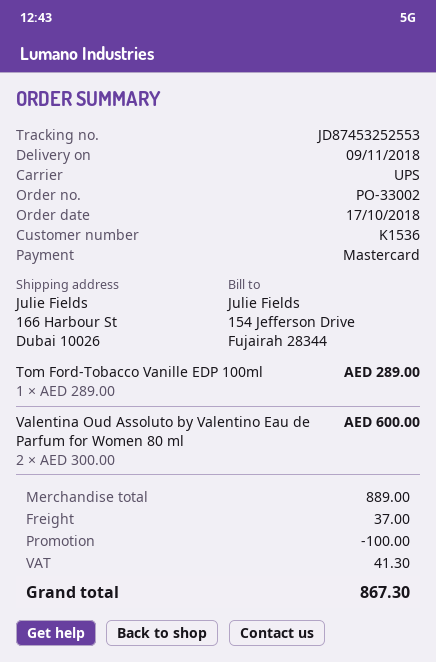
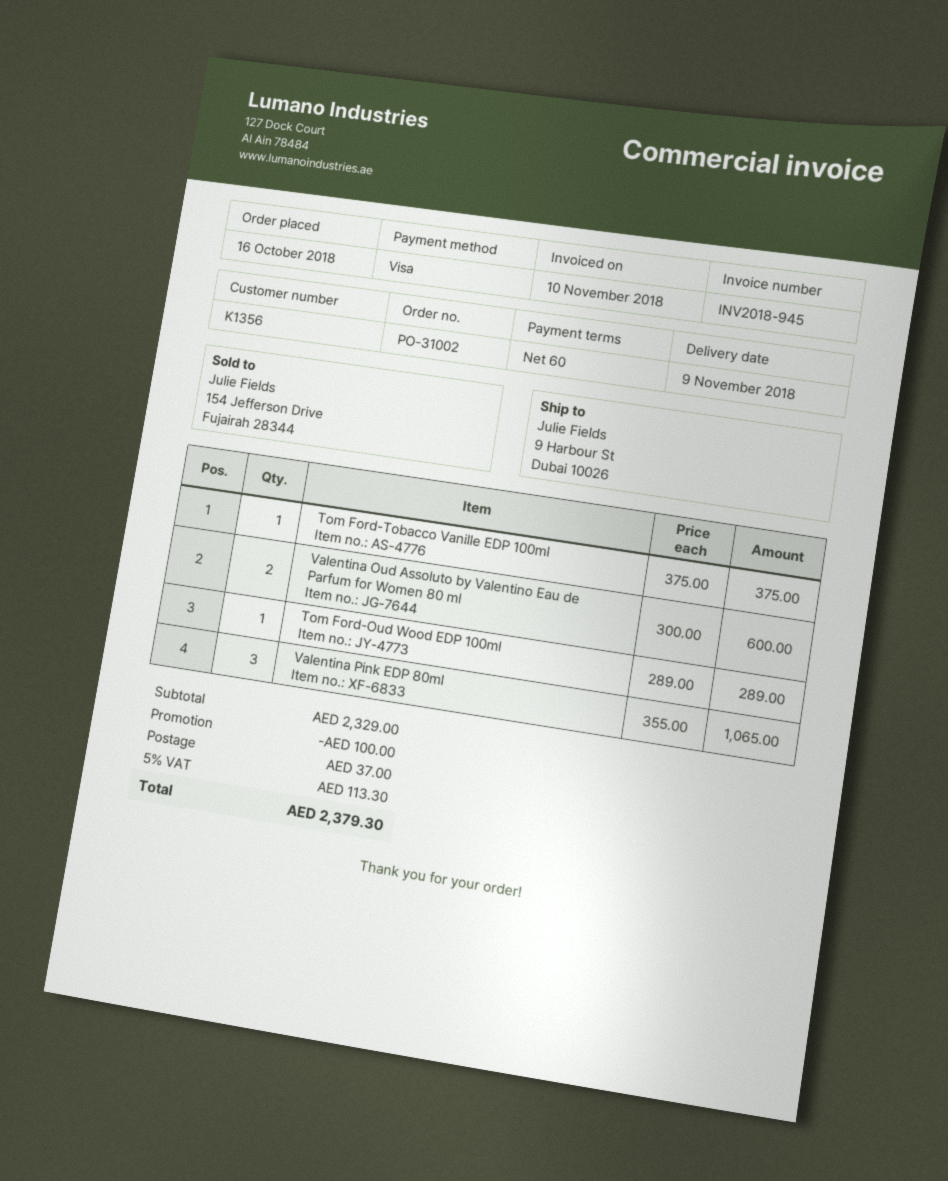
order number: PO-33002 -> PO-31002
order date: 2018-10-17 -> 2018-10-16
customer number: K1536 -> K1356
payment method: Mastercard -> Visa
ship to: 166 Harbour St, Dubai 10026 -> 9 Harbour St, Dubai 10026
Tom Ford-Tobacco Vanille EDP 100ml: 1 x 289.00 = 289.00 -> 1 x 375.00 = 375.00
Tom Ford-Oud Wood EDP 100ml: none -> 1 x 289.00 = 289.00
Valentina Pink EDP 80ml: none -> 3 x 355.00 = 1065.00
subtotal: 889.00 -> 2329.00
tax: 41.30 -> 113.30
total: 867.30 -> 2379.30

